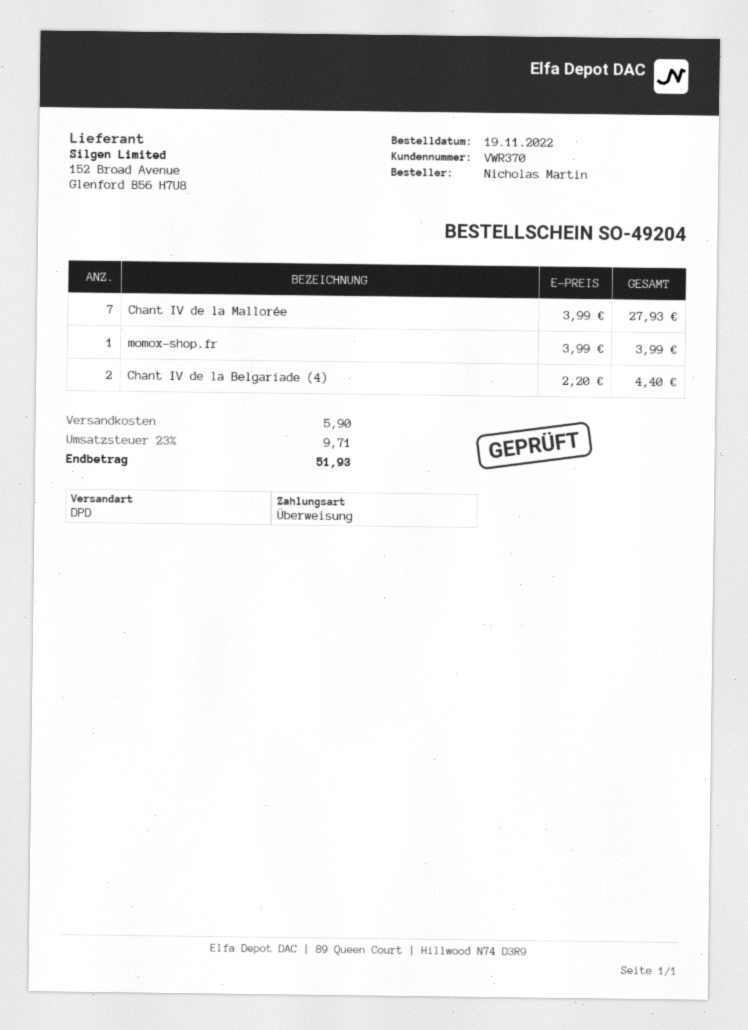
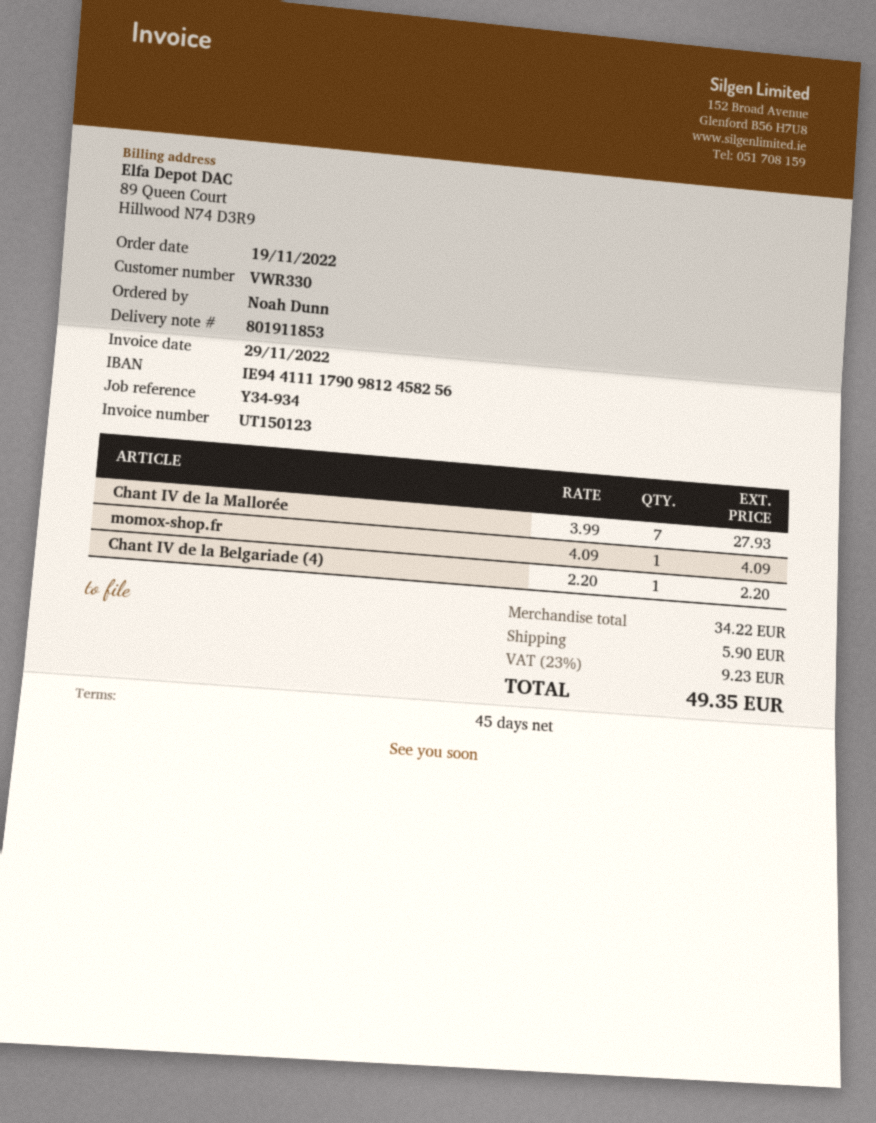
customer number: VWR370 -> VWR330
ordered by: Nicholas Martin -> Noah Dunn
momox-shop.fr: 1 x 3.99 = 3.99 -> 1 x 4.09 = 4.09
Chant IV de la Belgariade (4): 2 x 2.20 = 4.40 -> 1 x 2.20 = 2.20
tax: 23% = 9.71 -> 23% = 9.23
total: 51.93 -> 49.35

